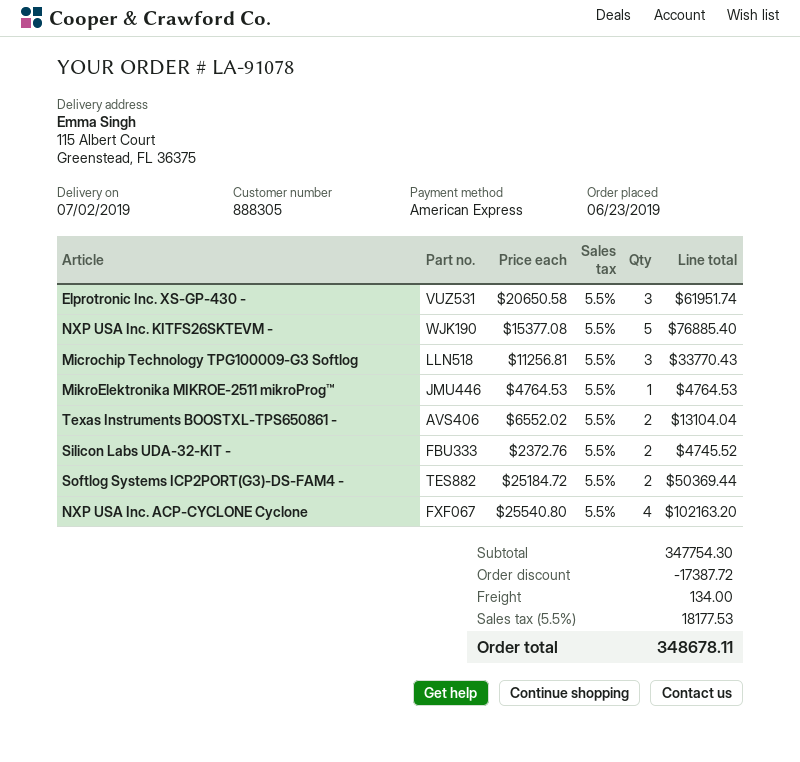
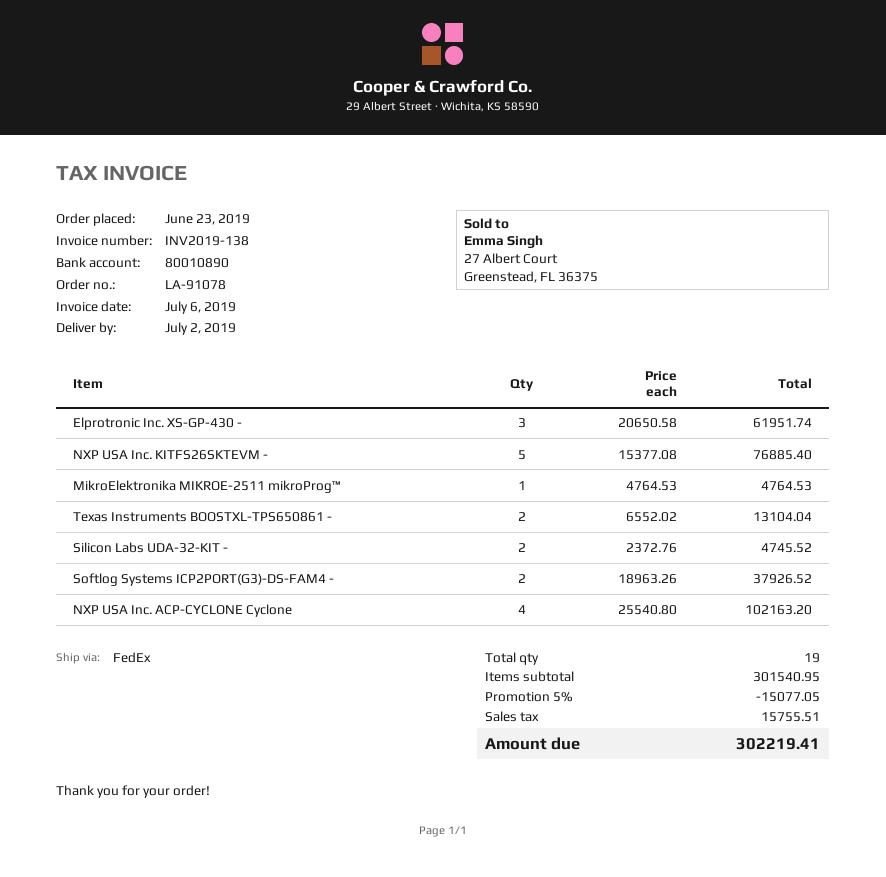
Microchip Technology TPG100009-G3 Softlog: 3 x 11256.81 = 33770.43 -> none
Softlog Systems ICP2PORT(G3)-DS-FAM4 -: 2 x 25184.72 = 50369.44 -> 2 x 18963.26 = 37926.52
subtotal: 347754.30 -> 301540.95
discount: 17387.72 -> 15077.05
shipping: 134.00 -> none
tax: 18177.53 -> 15755.51
total: 348678.11 -> 302219.41

